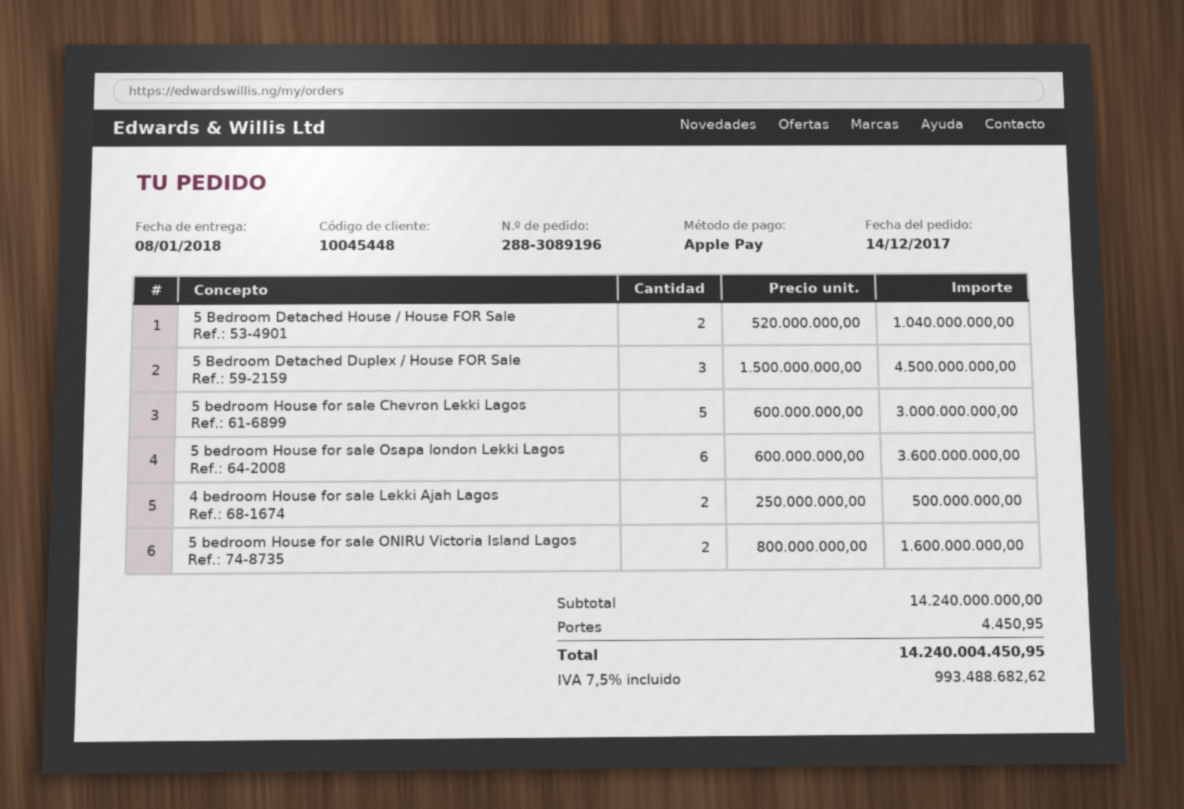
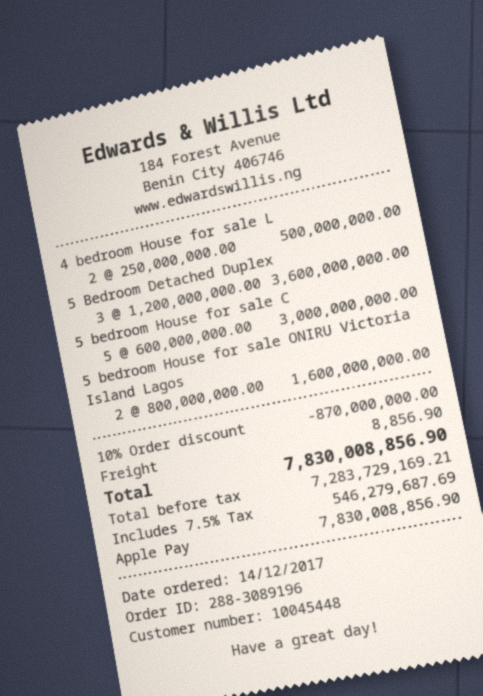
5 Bedroom Detached House / House FOR Sale: 2 x 520000000.00 = 1040000000.00 -> none
5 Bedroom Detached Duplex / House FOR Sale: 3 x 1500000000.00 = 4500000000.00 -> 3 x 1200000000.00 = 3600000000.00
5 bedroom House for sale Osapa london Lekki Lagos: 6 x 600000000.00 = 3600000000.00 -> none
discount: none -> 10% = 870000000.00
shipping: 4450.95 -> 8856.90
tax: 7.5% = 993488682.62 -> 7.5% = 546279687.69
total: 14240004450.95 -> 7830008856.90

